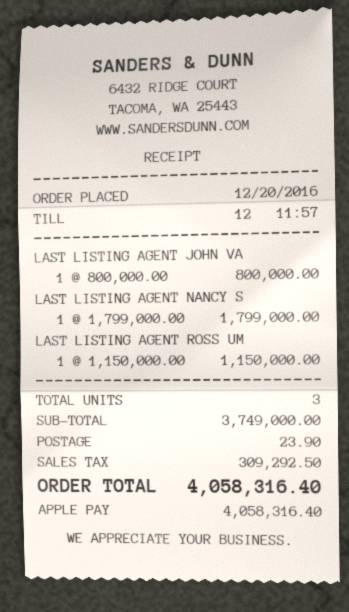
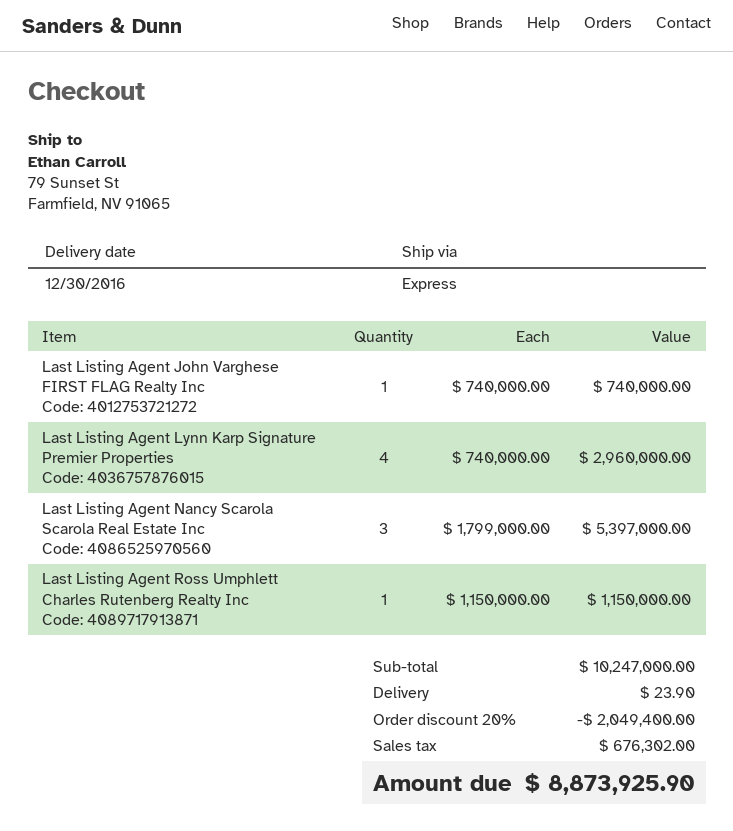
LAST LISTING AGENT JOHN VA: 1 x 800000.00 = 800000.00 -> 1 x 740000.00 = 740000.00
LAST LISTING AGENT NANCY S: 1 x 1799000.00 = 1799000.00 -> 3 x 1799000.00 = 5397000.00
Last Listing Agent Lynn Karp Signature Premier Properties: none -> 4 x 740000.00 = 2960000.00
subtotal: 3749000.00 -> 10247000.00
discount: none -> 20% = 2049400.00
tax: 309292.50 -> 676302.00
total: 4058316.40 -> 8873925.90

